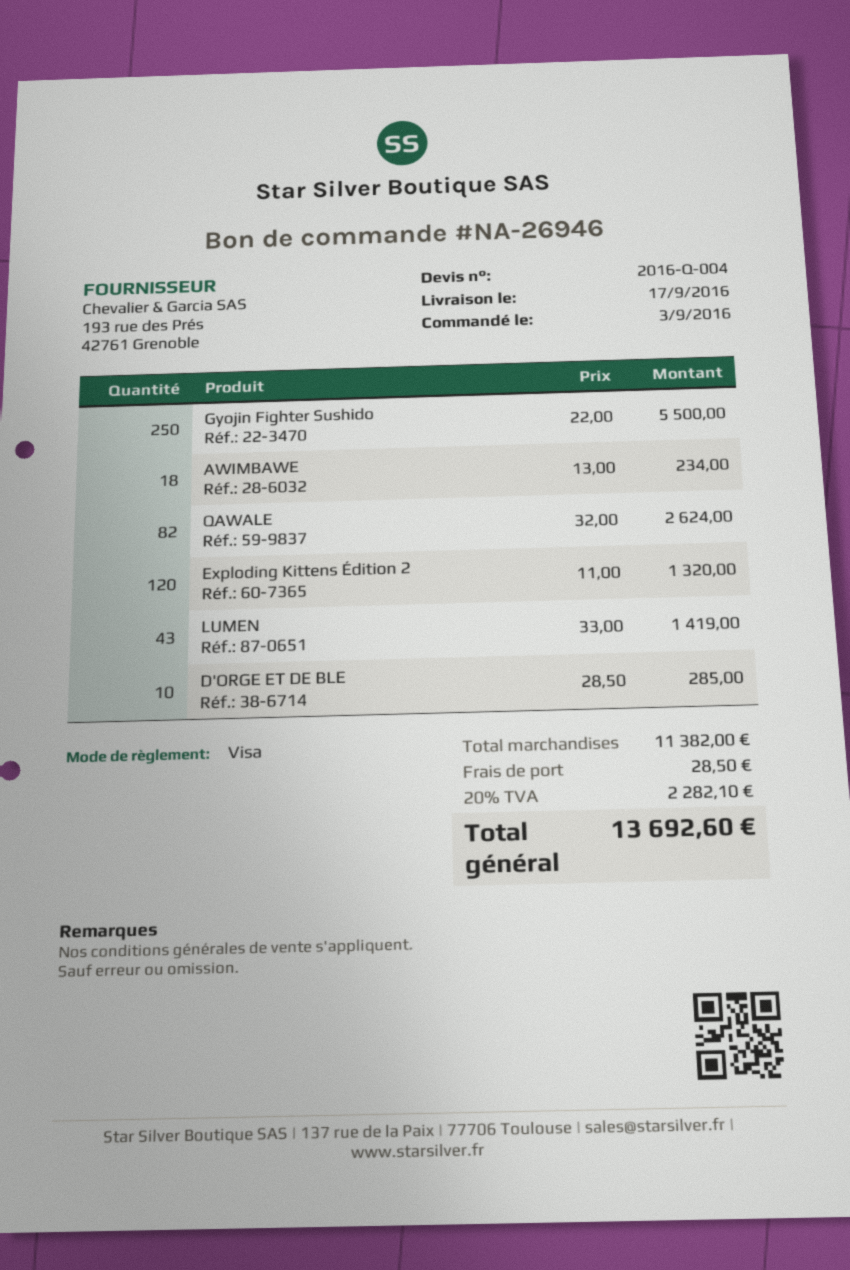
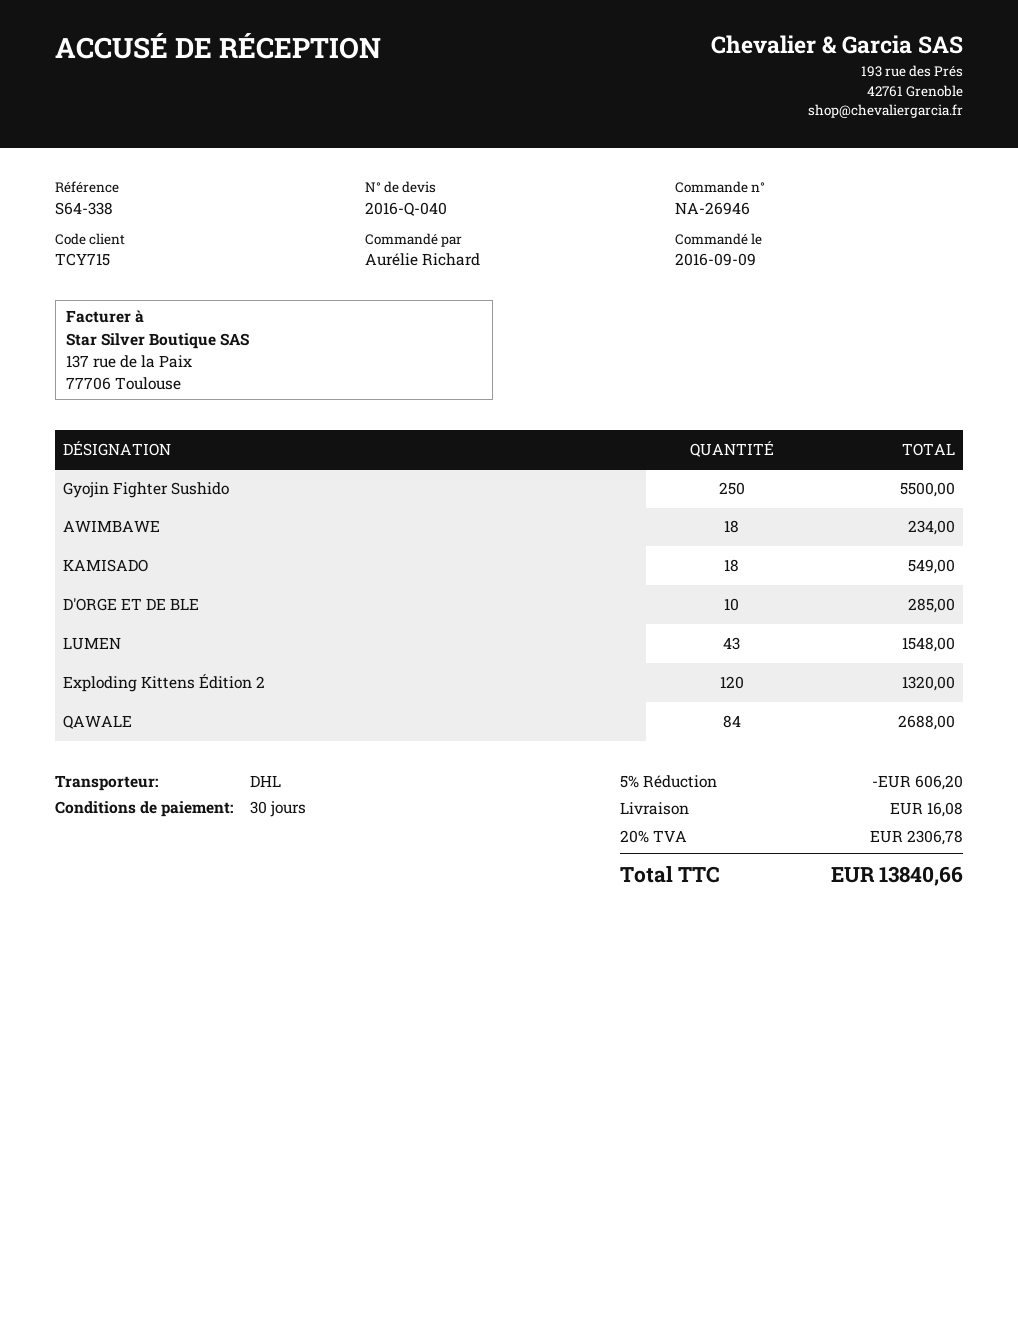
quote number: 2016-Q-004 -> 2016-Q-040
order date: 2016-09-03 -> 2016-09-09
QAWALE: 82 for 2624.00 -> 84 for 2688.00
LUMEN: 43 for 1419.00 -> 43 for 1548.00
KAMISADO: none -> 18 for 549.00
discount: none -> 5% = 606.20
shipping: 28.50 -> 16.08
tax: 20% = 2282.10 -> 20% = 2306.78
total: 13692.60 -> 13840.66

